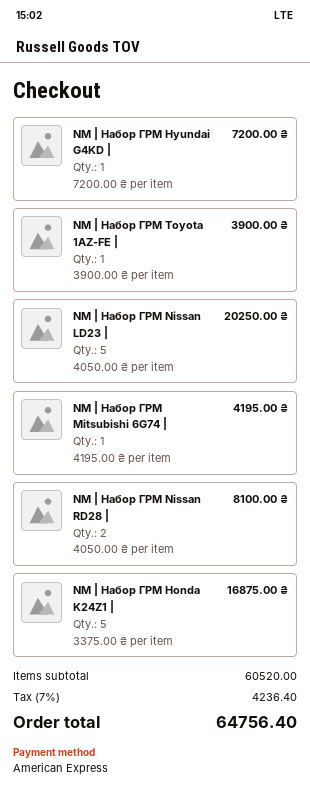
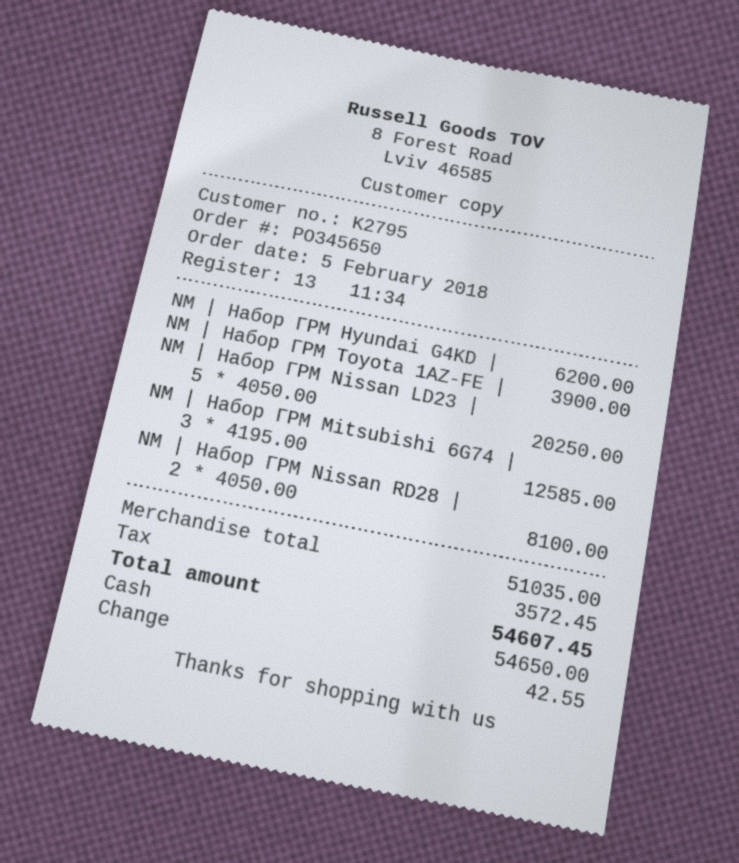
payment method: American Express -> cash
NM | Набор ГРМ Hyundai G4KD |: 1 x 7200.00 = 7200.00 -> 1 x 6200.00 = 6200.00
NM | Набор ГРМ Mitsubishi 6G74 |: 1 x 4195.00 = 4195.00 -> 3 x 4195.00 = 12585.00
NM | Набор ГРМ Honda K24Z1 |: 5 x 3375.00 = 16875.00 -> none
subtotal: 60520.00 -> 51035.00
tax: 4236.40 -> 3572.45
total: 64756.40 -> 54607.45

